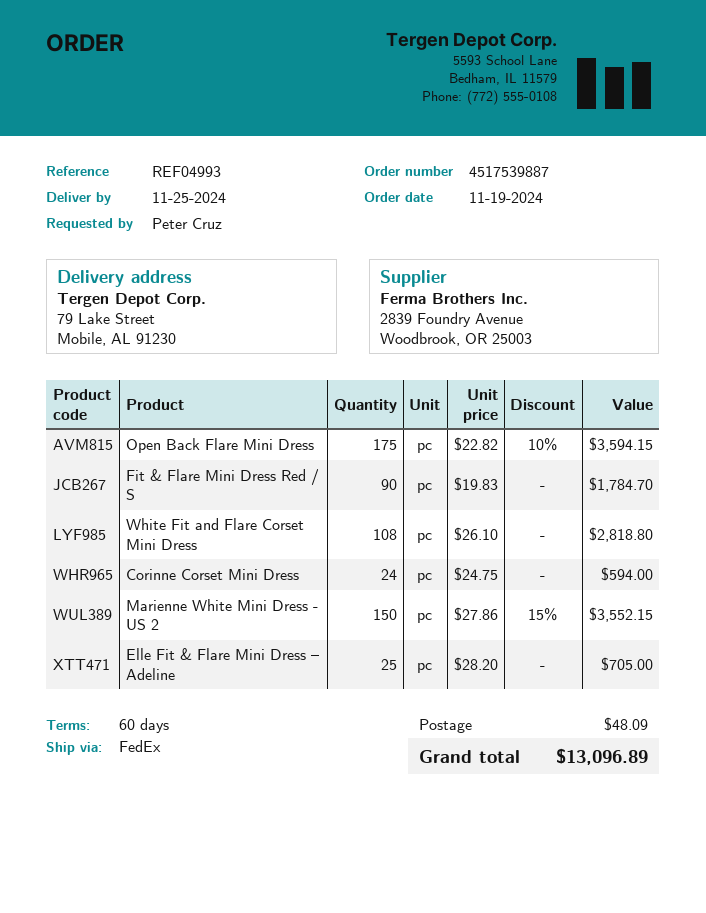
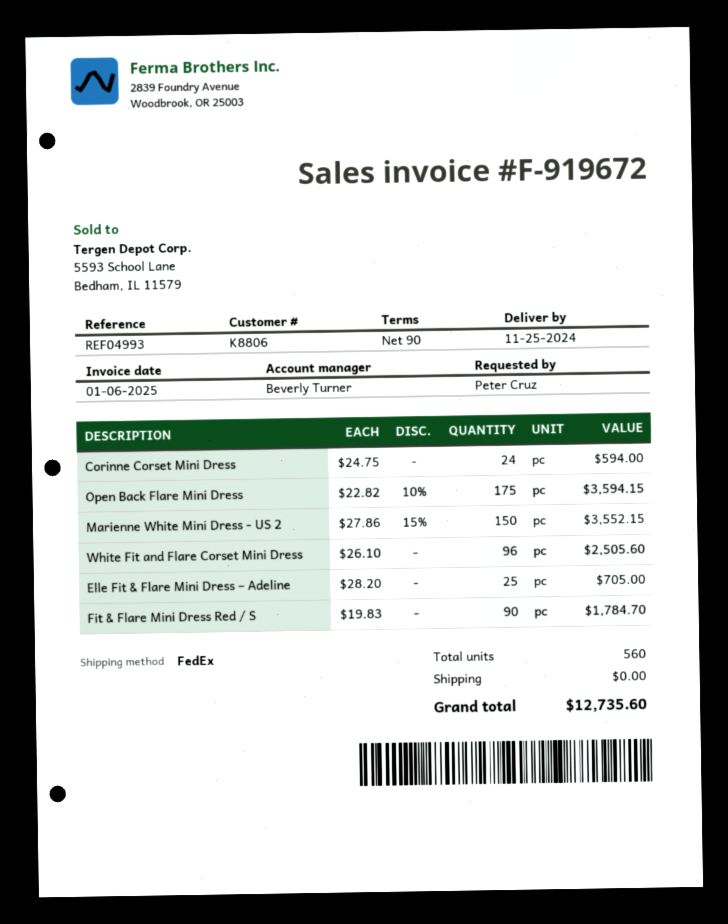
payment terms: 60 days -> 90 days
White Fit and Flare Corset Mini Dress: 108 x 26.10 = 2818.80 -> 96 x 26.10 = 2505.60
shipping: 48.09 -> 0.00
total: 13096.89 -> 12735.60

